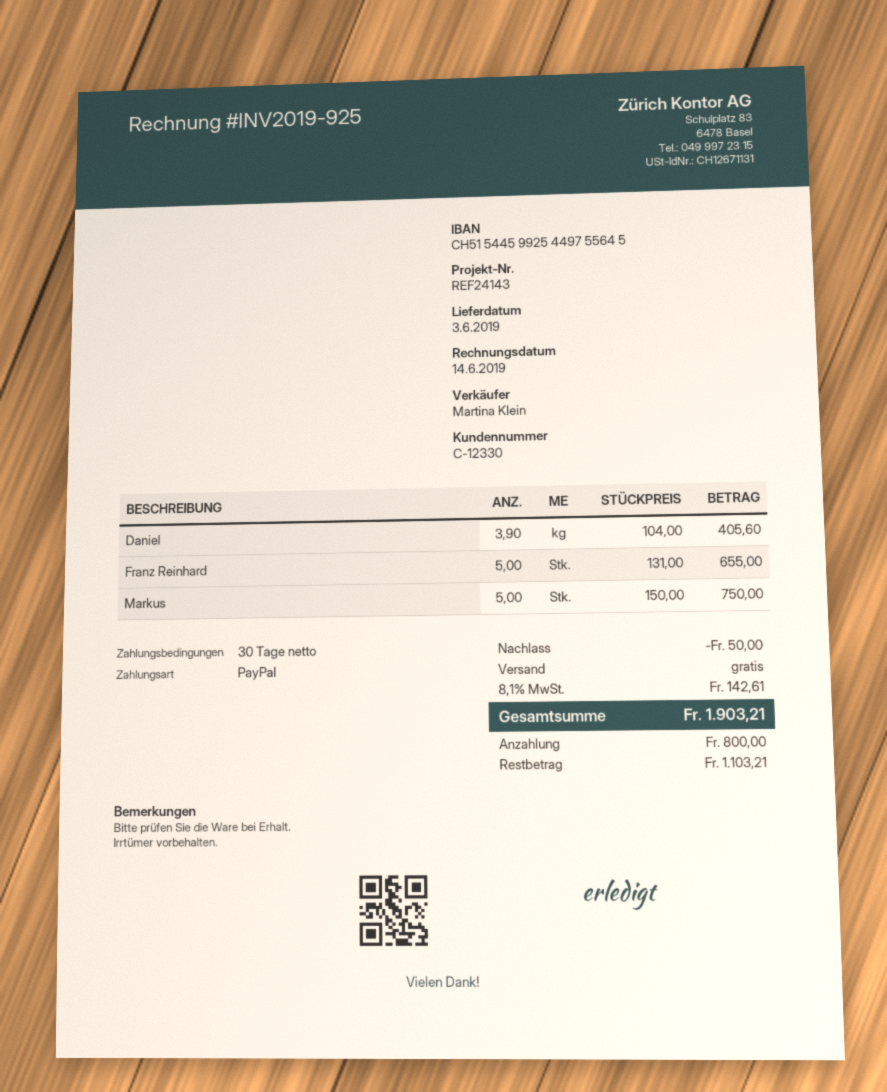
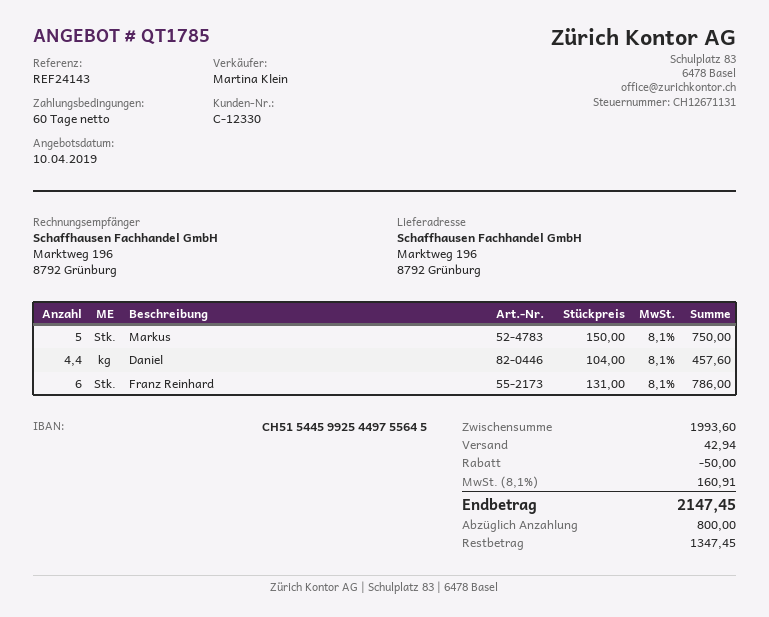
payment terms: 30 days -> 60 days
Daniel: 3.9 x 104.00 = 405.60 -> 4.4 x 104.00 = 457.60
Franz Reinhard: 5 x 131.00 = 655.00 -> 6 x 131.00 = 786.00
shipping: 0.00 -> 42.94
tax: 8.1% = 142.61 -> 8.1% = 160.91
total: 1903.21 -> 2147.45
balance: 1103.21 -> 1347.45

